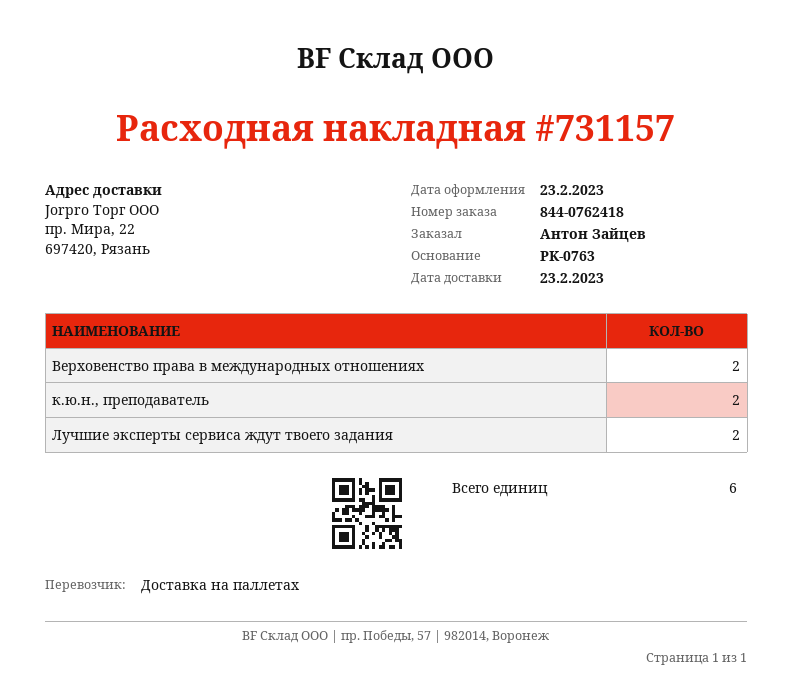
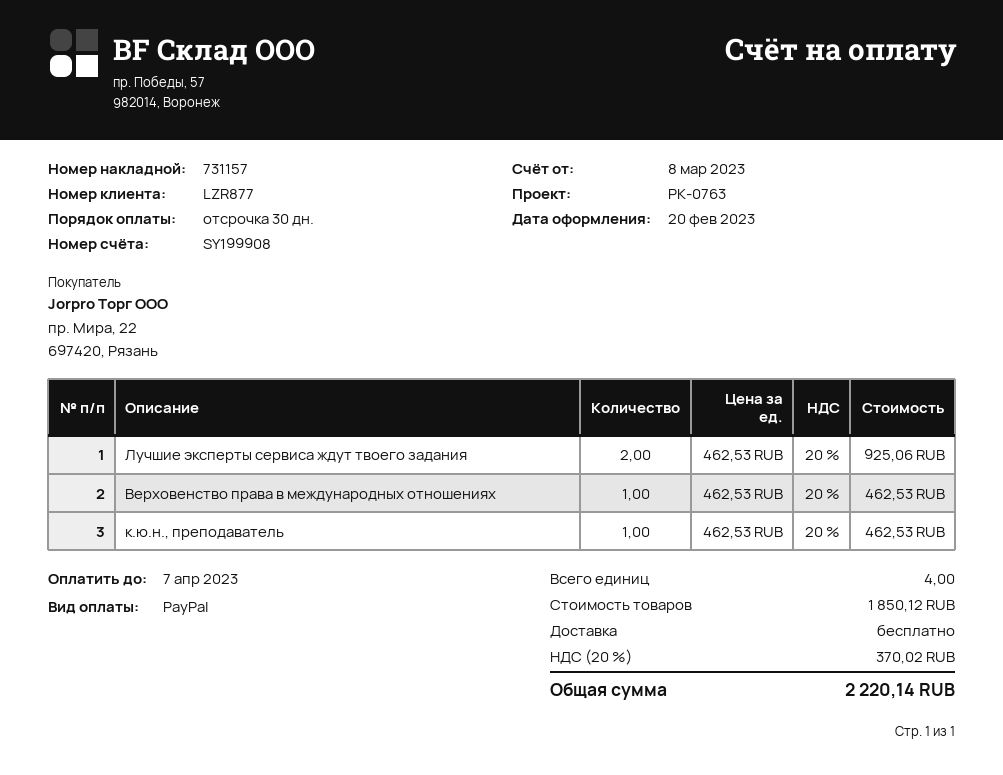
order date: 2023-02-23 -> 2023-02-20
Верховенство права в международных отношениях: 2 -> 1
к.ю.н., преподаватель: 2 -> 1
total quantity: 6 -> 4

